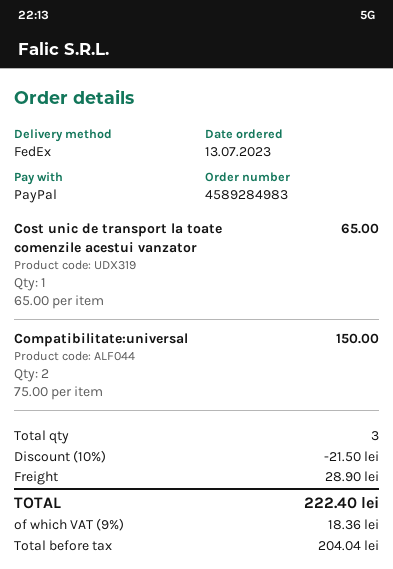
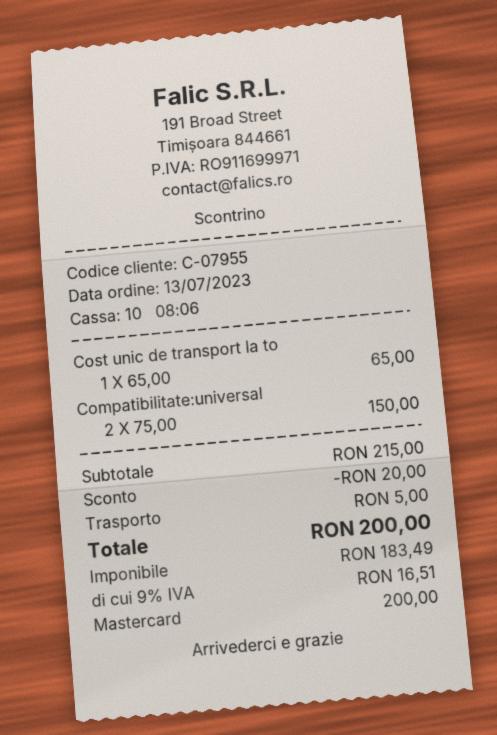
payment method: PayPal -> Mastercard
discount: 21.50 -> 20.00
shipping: 28.90 -> 5.00
net: 204.04 -> 183.49
tax: 9% = 18.36 -> 9% = 16.51
total: 222.40 -> 200.00

